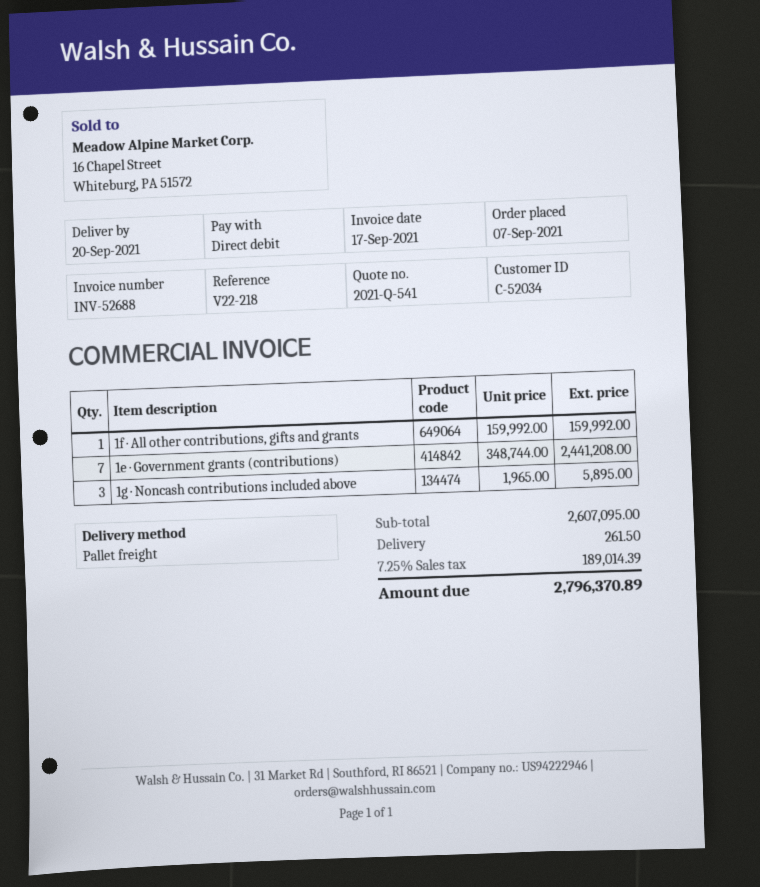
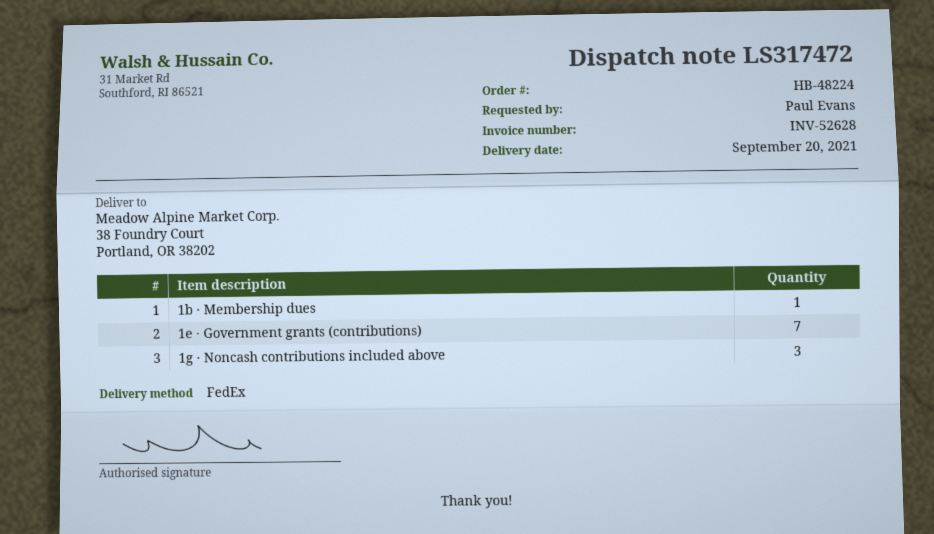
invoice number: INV-52688 -> INV-52628
shipping method: pallet freight -> FedEx
1f · All other contributions, gifts and grants: 1 -> none
1b · Membership dues: none -> 1

